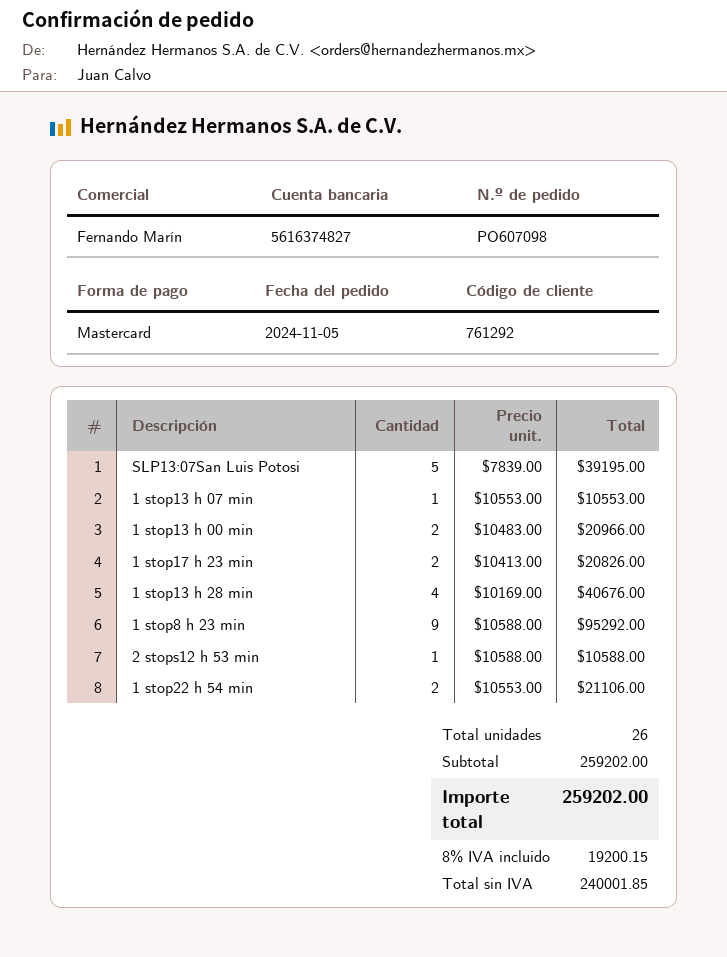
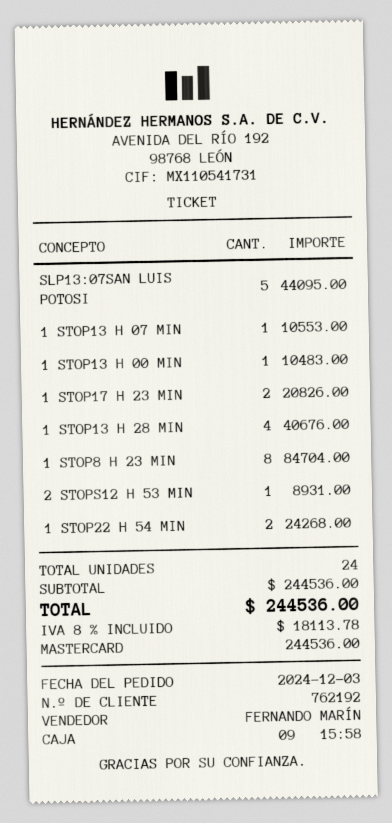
order date: 2024-11-05 -> 2024-12-03
customer number: 761292 -> 762192
SLP13:07San Luis Potosi: 5 for 39195.00 -> 5 for 44095.00
1 stop13 h 00 min: 2 for 20966.00 -> 1 for 10483.00
1 stop8 h 23 min: 9 for 95292.00 -> 8 for 84704.00
2 stops12 h 53 min: 1 for 10588.00 -> 1 for 8931.00
1 stop22 h 54 min: 2 for 21106.00 -> 2 for 24268.00
total quantity: 26 -> 24
subtotal: 259202.00 -> 244536.00
tax: 8% = 19200.15 -> 8% = 18113.78
total: 259202.00 -> 244536.00

